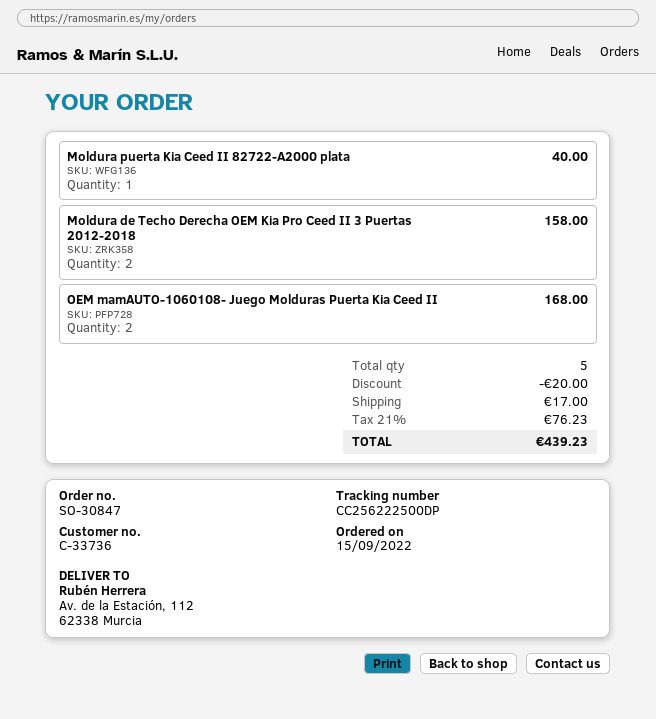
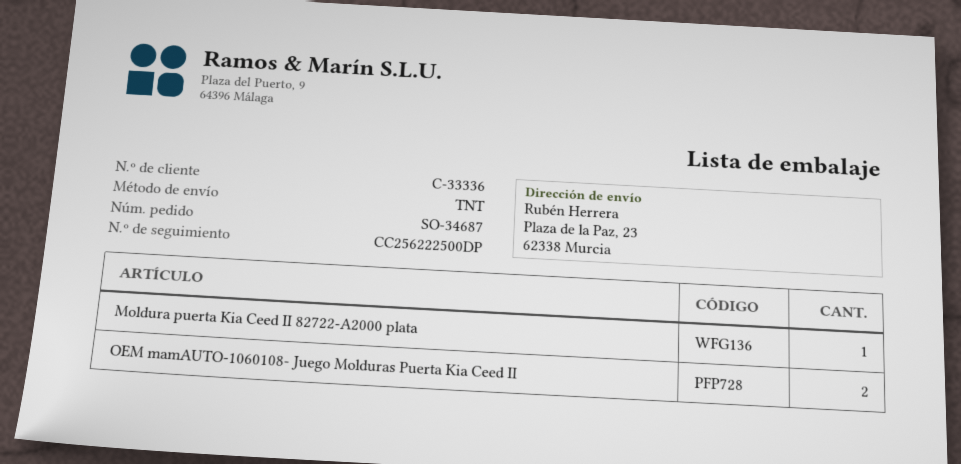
order number: SO-30847 -> SO-34687
customer number: C-33736 -> C-33336
ship to: Av. de la Estación, 112, 62338 Murcia -> Plaza de la Paz, 23, 62338 Murcia
Moldura de Techo Derecha OEM Kia Pro Ceed II 3 Puertas 2012-2018: 2 -> none

